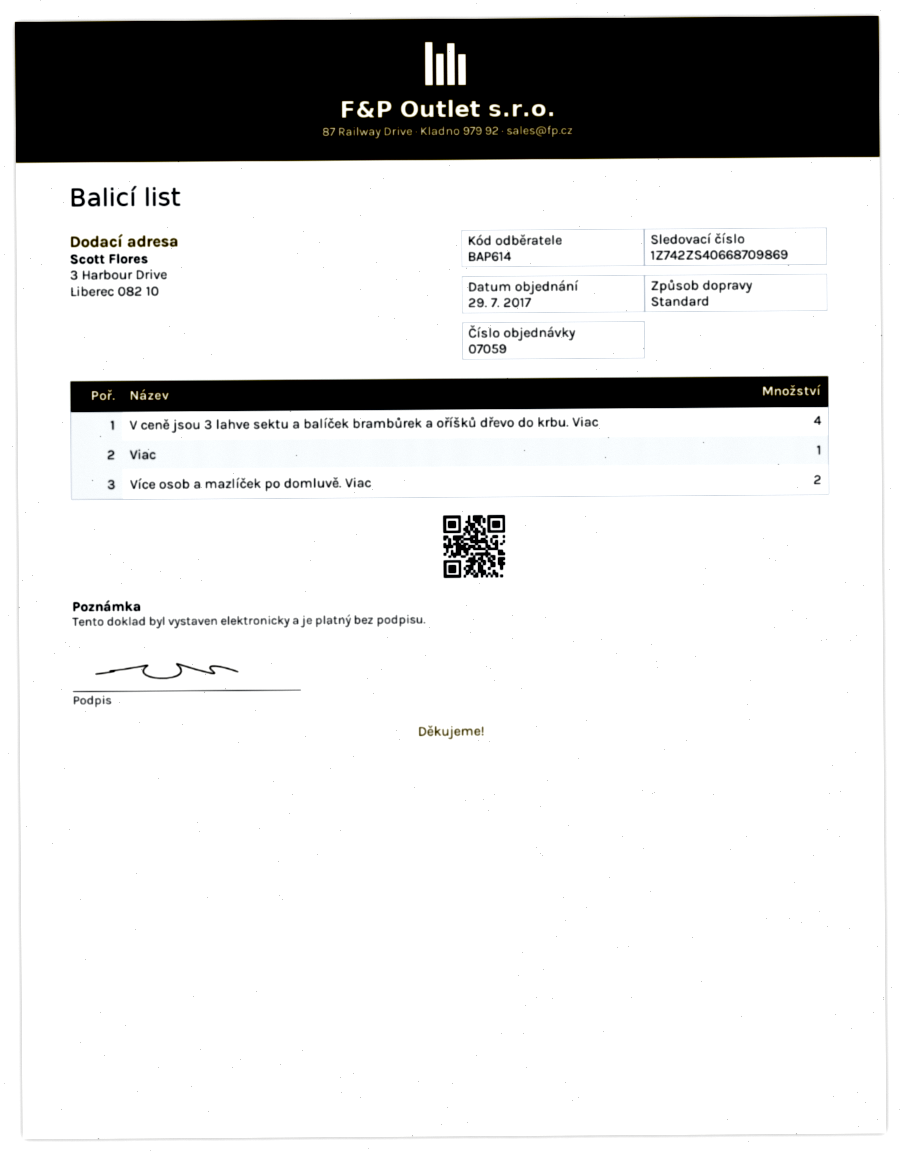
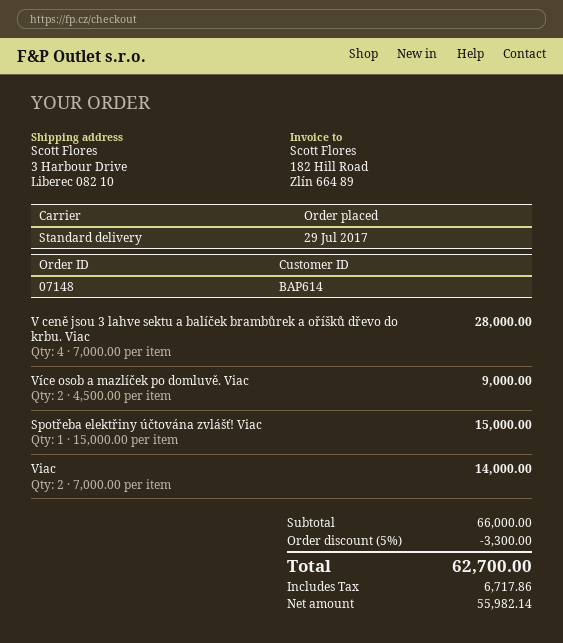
order number: 07059 -> 07148
Viac: 1 -> 2
Spotřeba elektřiny účtována zvlášť! Viac: none -> 1

